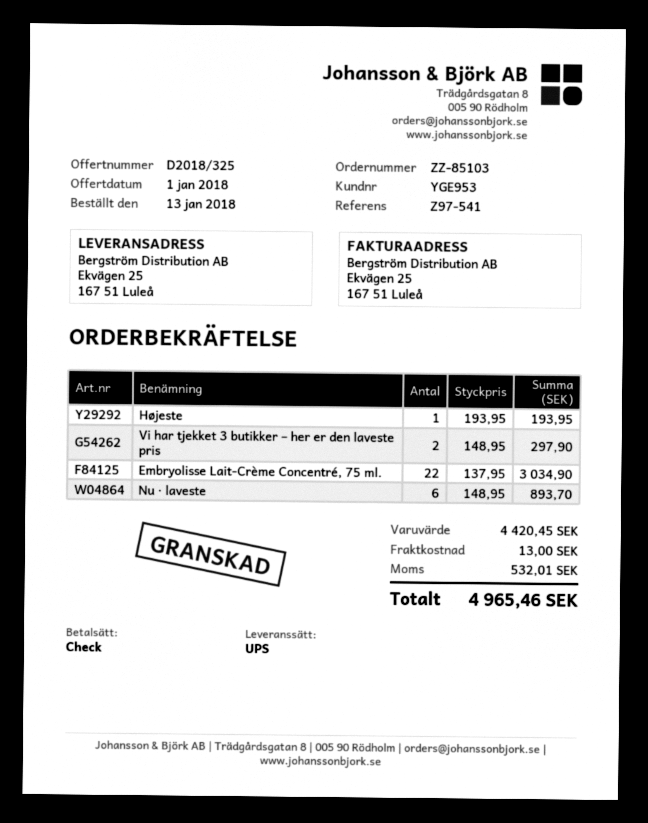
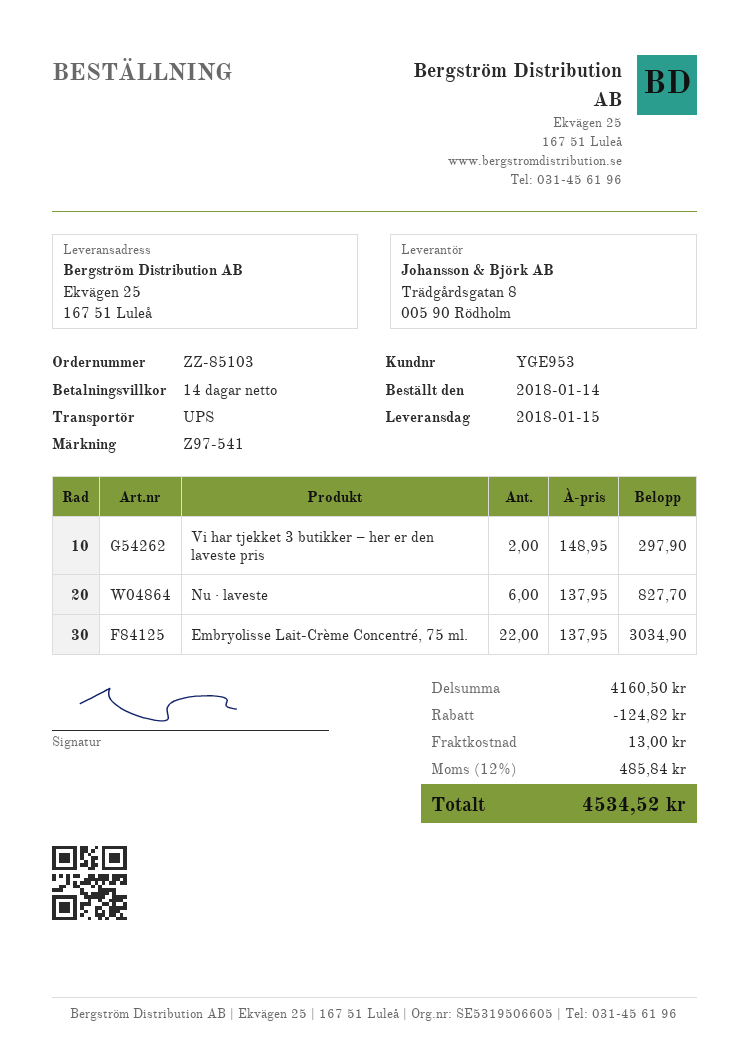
order date: 2018-01-13 -> 2018-01-14
Højeste: 1 x 193.95 = 193.95 -> none
Nu · laveste: 6 x 148.95 = 893.70 -> 6 x 137.95 = 827.70
subtotal: 4420.45 -> 4160.50
discount: none -> 124.82
tax: 532.01 -> 485.84
total: 4965.46 -> 4534.52

